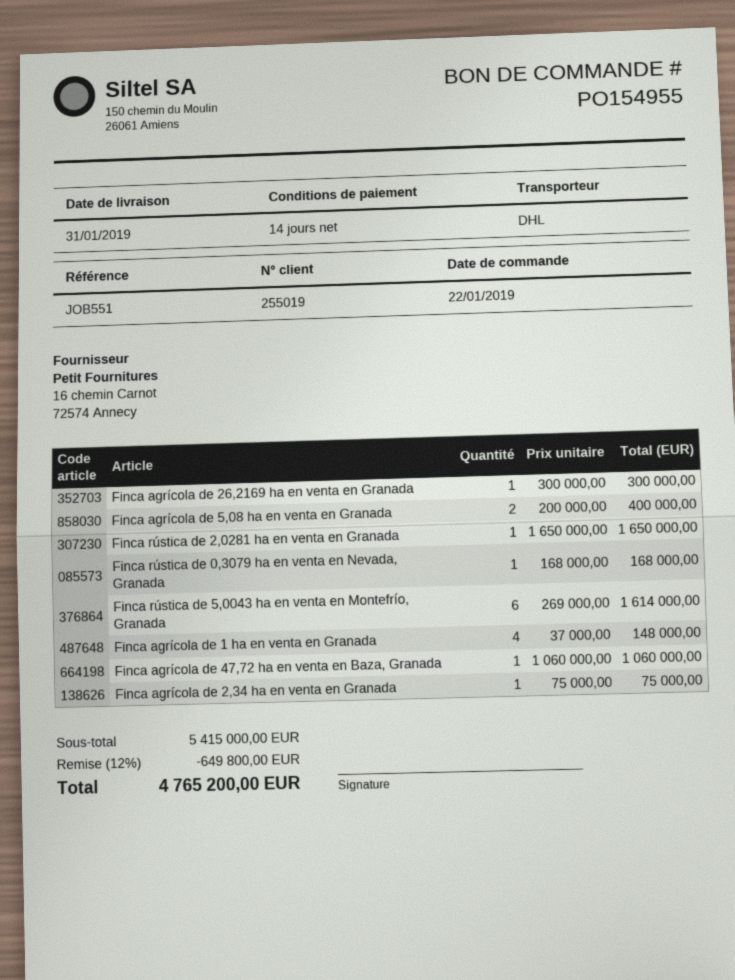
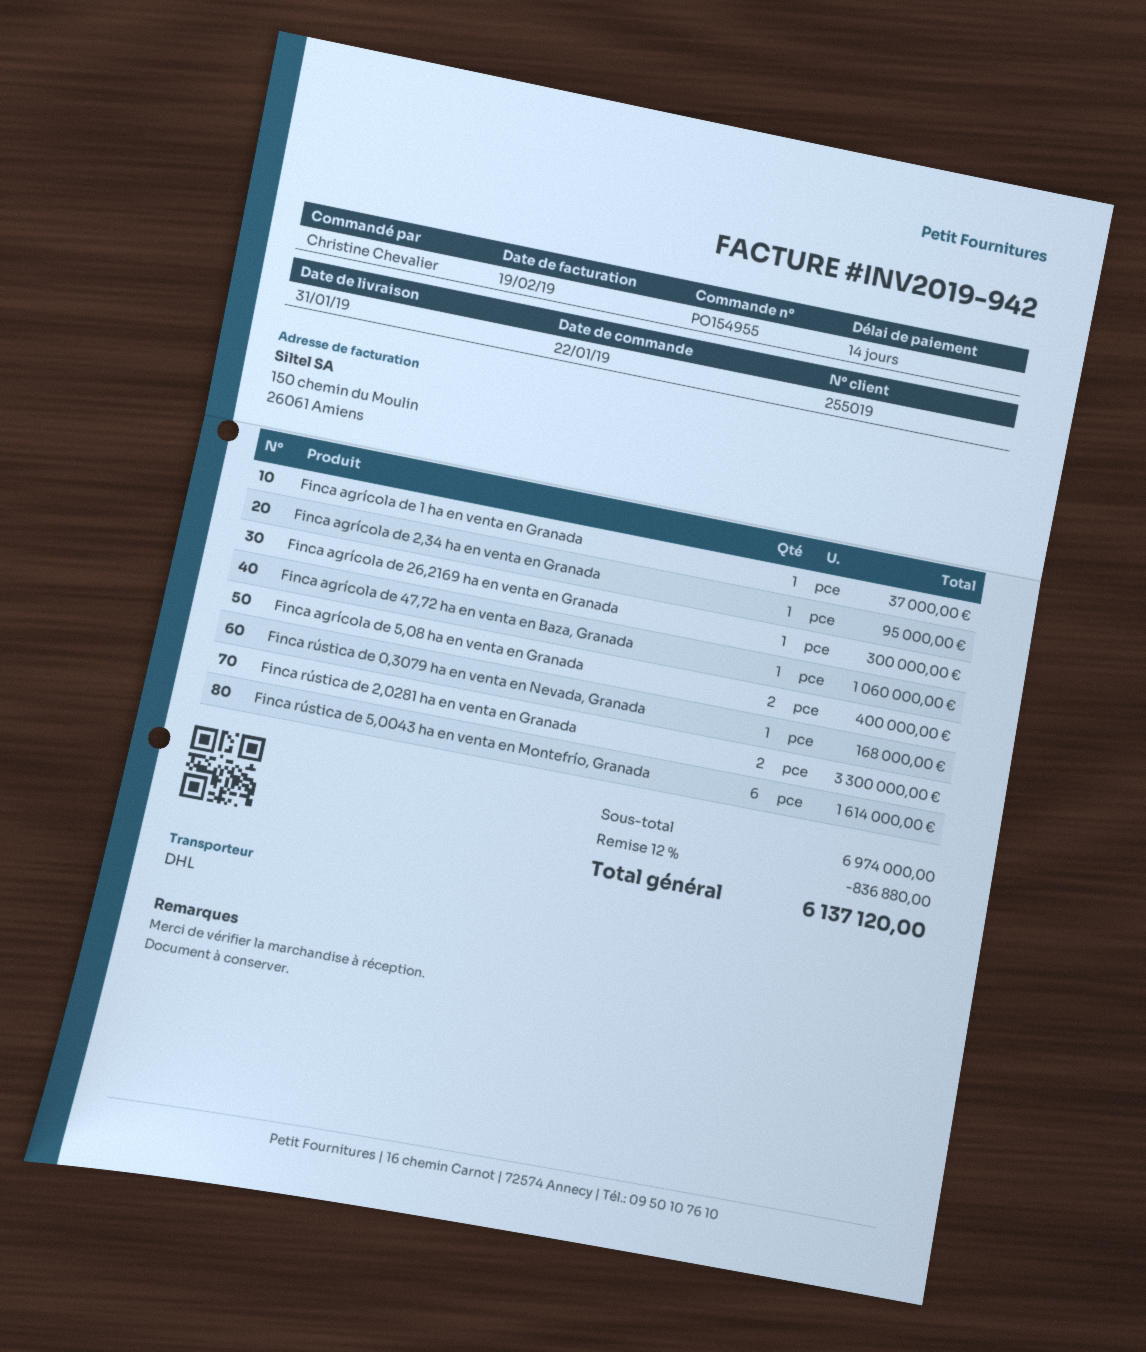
Finca rústica de 2,0281 ha en venta en Granada: 1 for 1650000.00 -> 2 for 3300000.00
Finca agrícola de 1 ha en venta en Granada: 4 for 148000.00 -> 1 for 37000.00
Finca agrícola de 2,34 ha en venta en Granada: 1 for 75000.00 -> 1 for 95000.00
subtotal: 5415000.00 -> 6974000.00
discount: 12% = 649800.00 -> 12% = 836880.00
total: 4765200.00 -> 6137120.00

